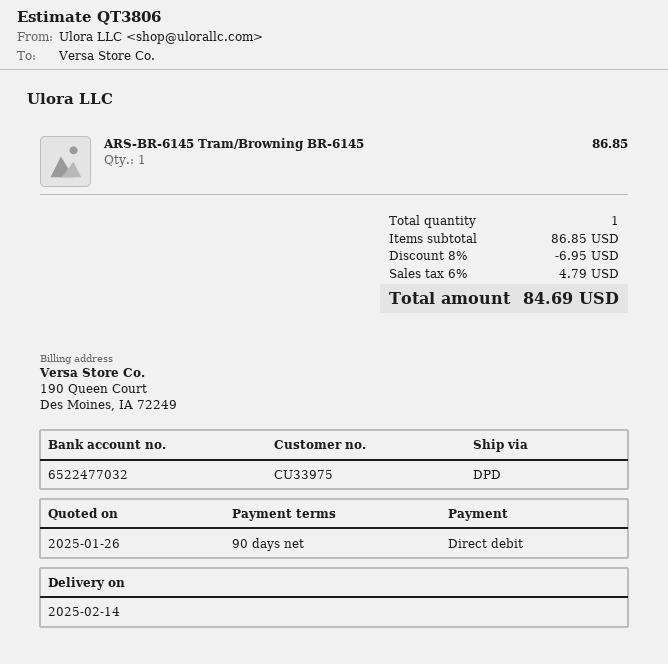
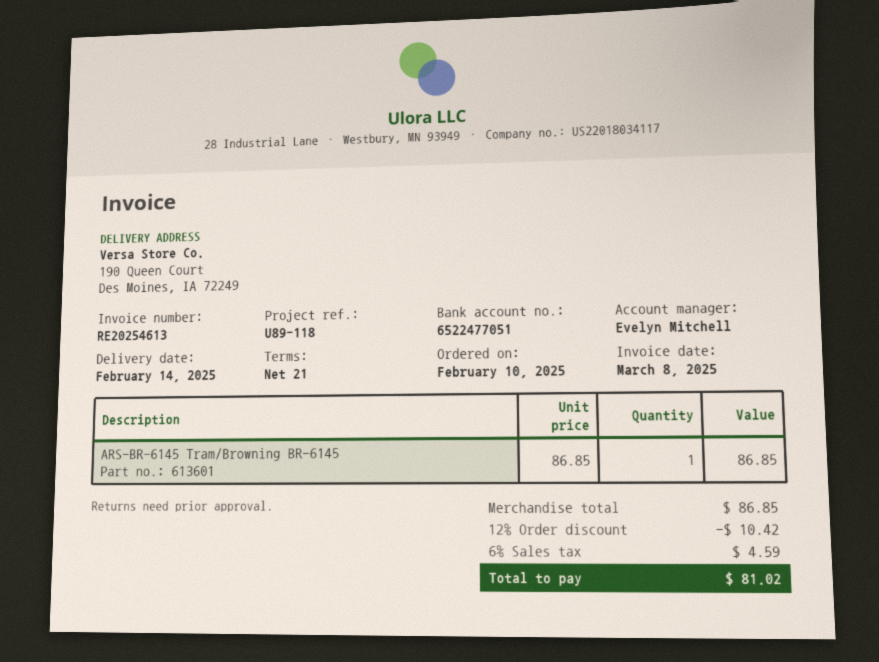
payment terms: 90 days -> 21 days
bank account: 6522477032 -> 6522477051
discount: 8% = 6.95 -> 12% = 10.42
tax: 6% = 4.79 -> 6% = 4.59
total: 84.69 -> 81.02

